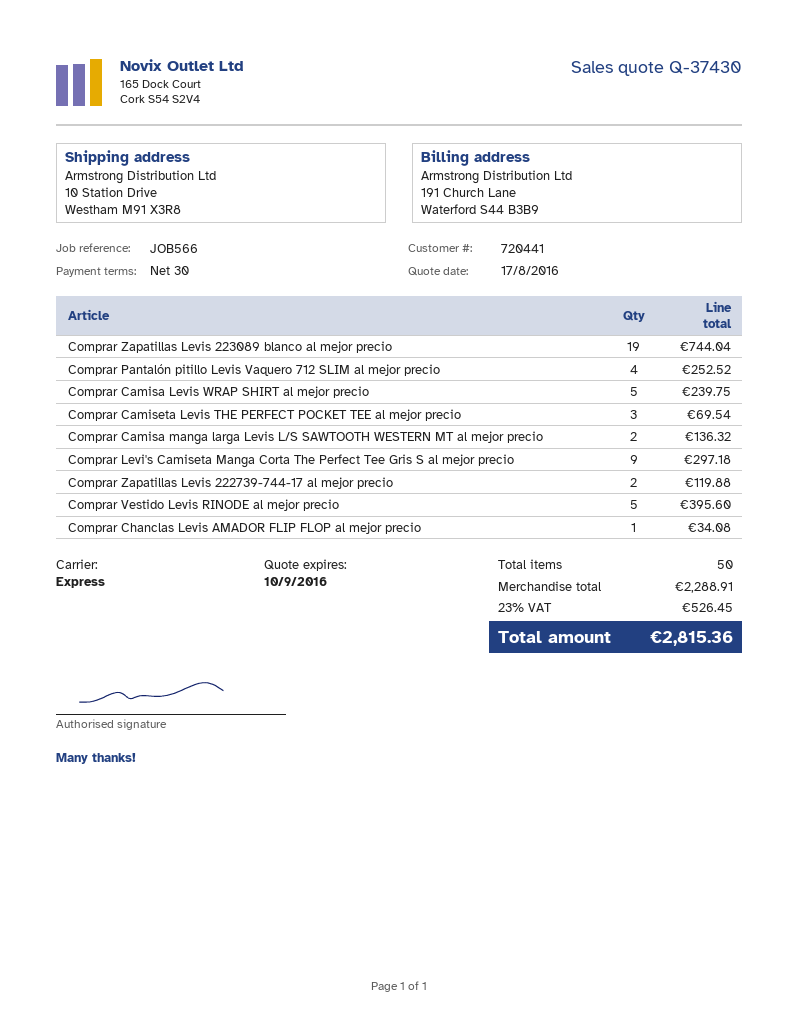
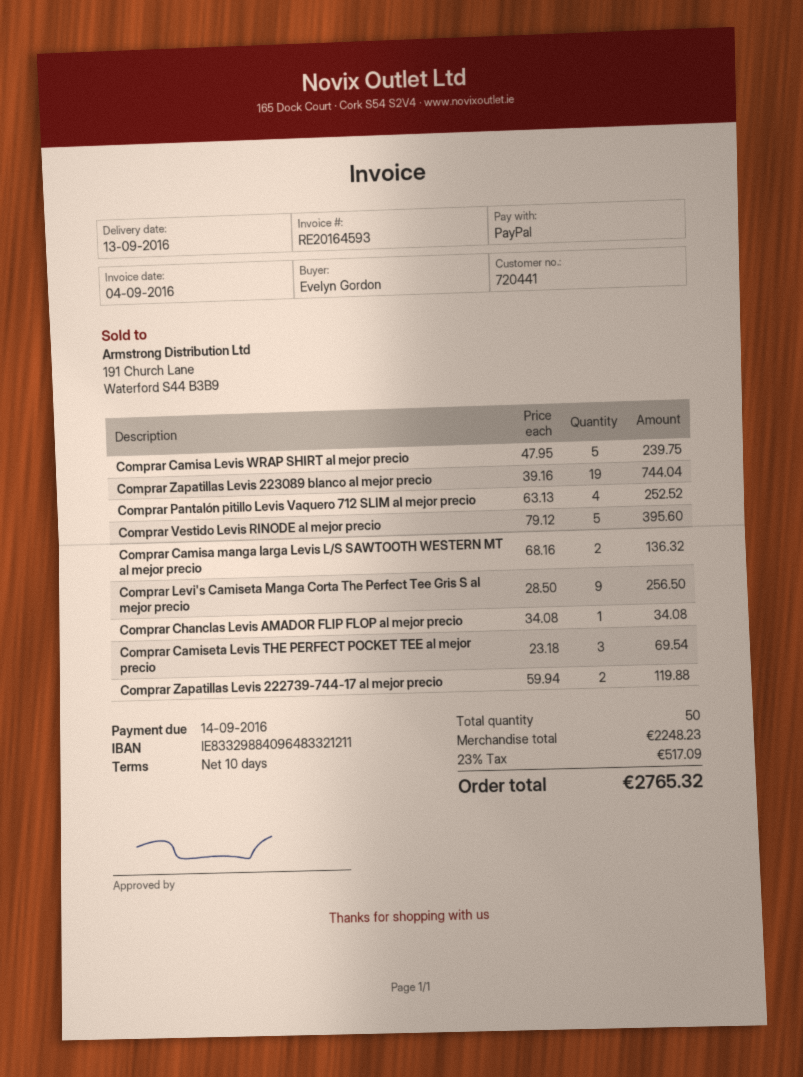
payment terms: 30 days -> 10 days
Comprar Levi's Camiseta Manga Corta The Perfect Tee Gris S al mejor precio: 9 for 297.18 -> 9 for 256.50
subtotal: 2288.91 -> 2248.23
tax: 23% = 526.45 -> 23% = 517.09
total: 2815.36 -> 2765.32

